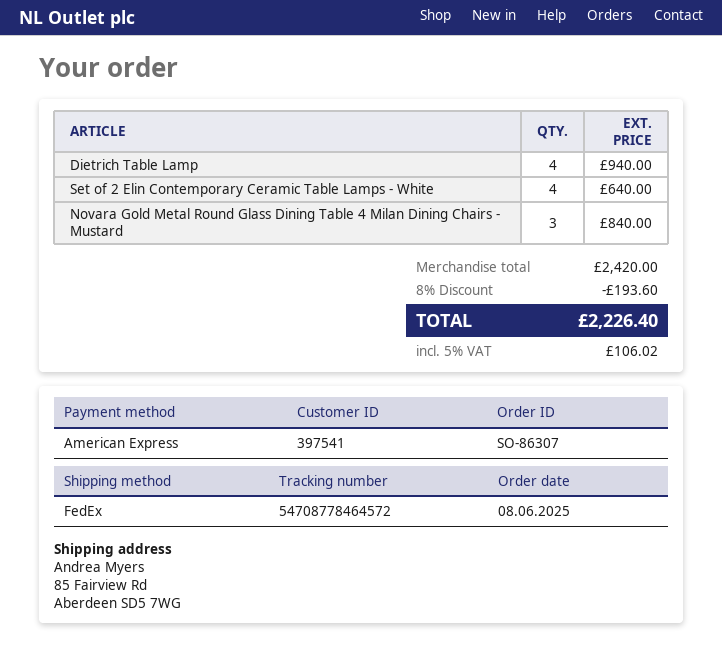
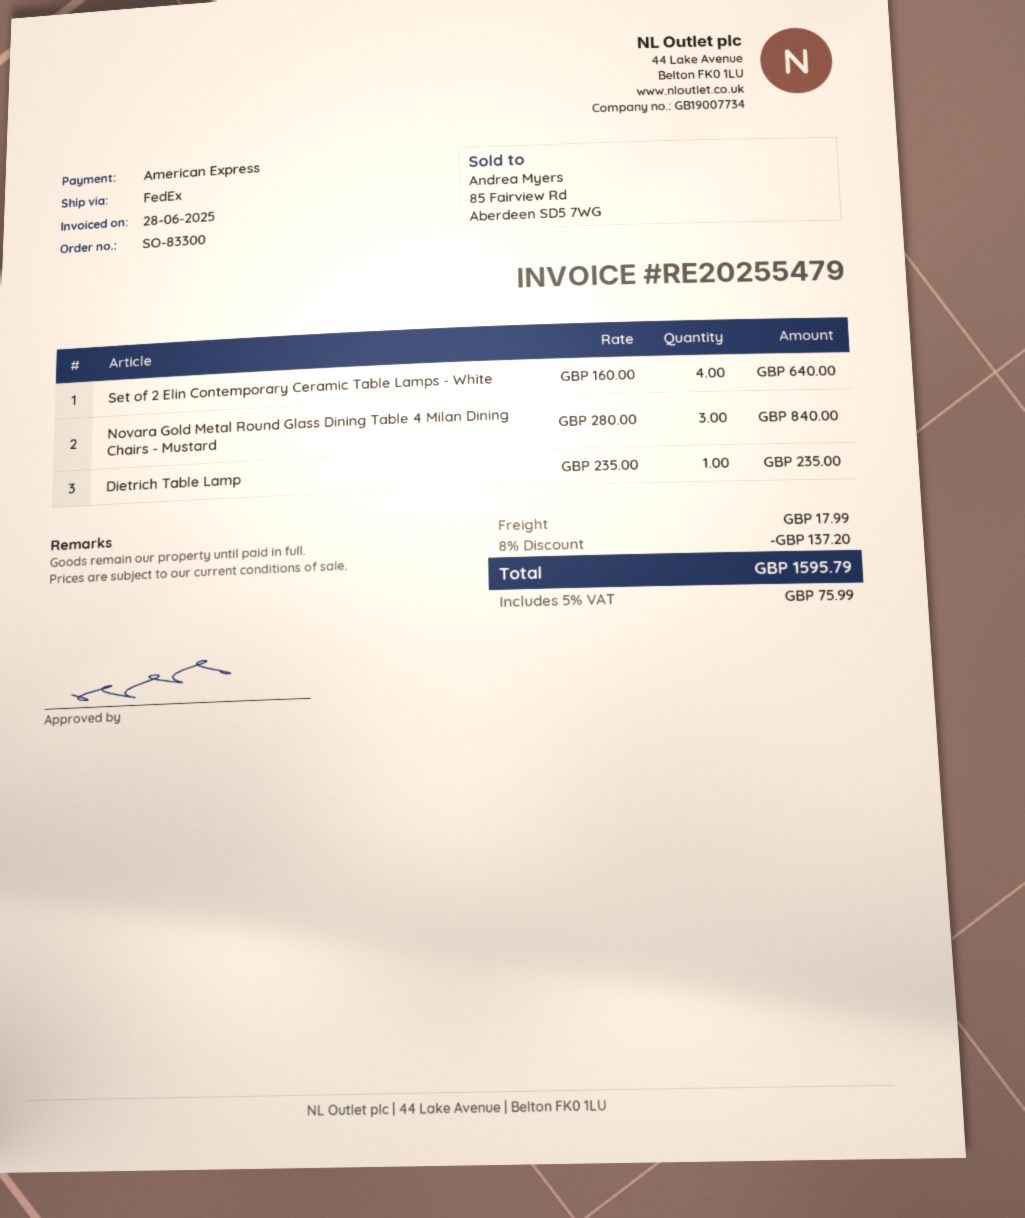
order number: SO-86307 -> SO-83300
Dietrich Table Lamp: 4 for 940.00 -> 1 for 235.00
discount: 8% = 193.60 -> 8% = 137.20
shipping: none -> 17.99
tax: 5% = 106.02 -> 5% = 75.99
total: 2226.40 -> 1595.79

